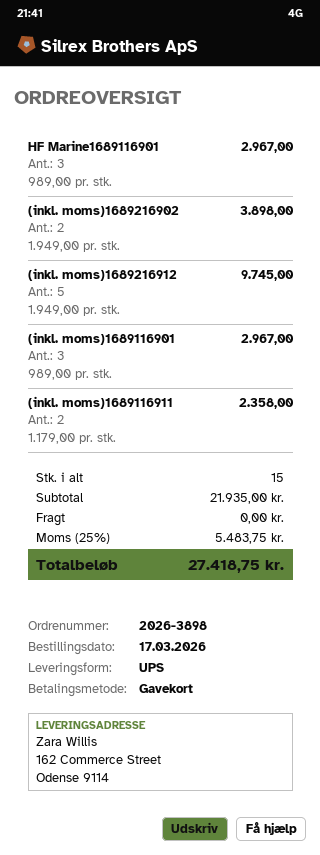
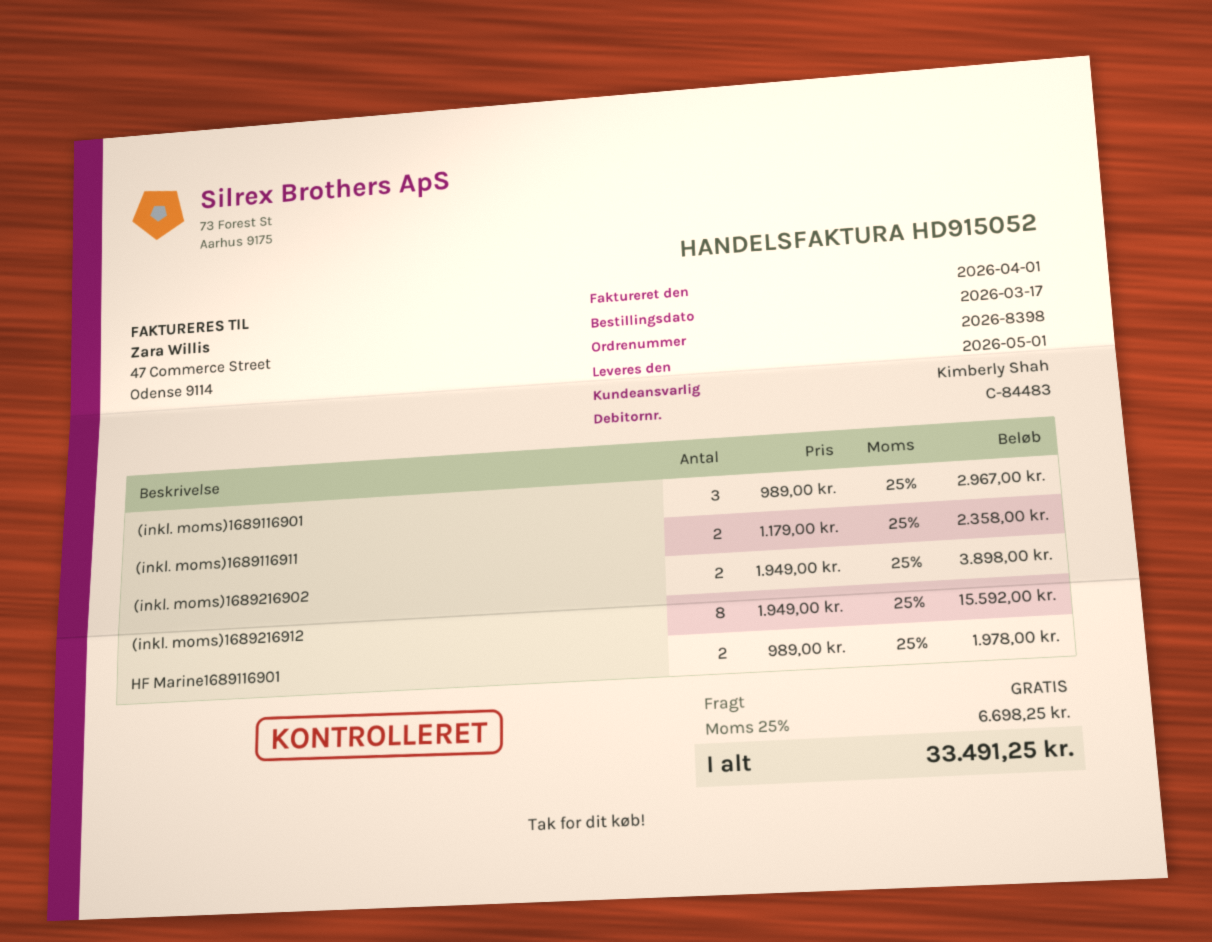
order number: 2026-3898 -> 2026-8398
HF Marine1689116901: 3 x 989.00 = 2967.00 -> 2 x 989.00 = 1978.00
(inkl. moms)1689216912: 5 x 1949.00 = 9745.00 -> 8 x 1949.00 = 15592.00
tax: 25% = 5483.75 -> 25% = 6698.25
total: 27418.75 -> 33491.25

